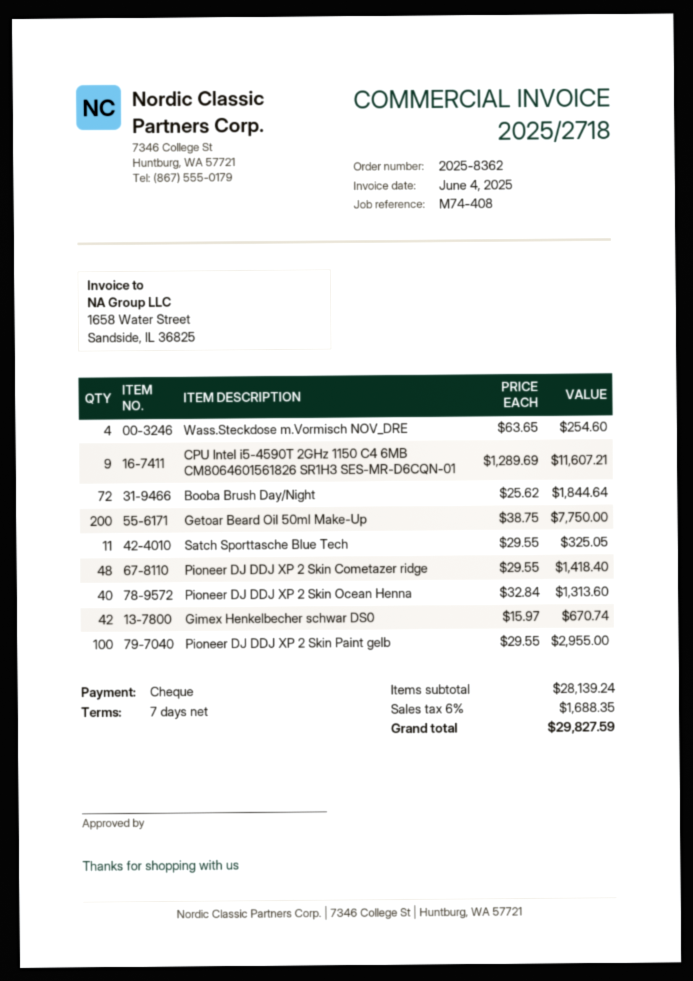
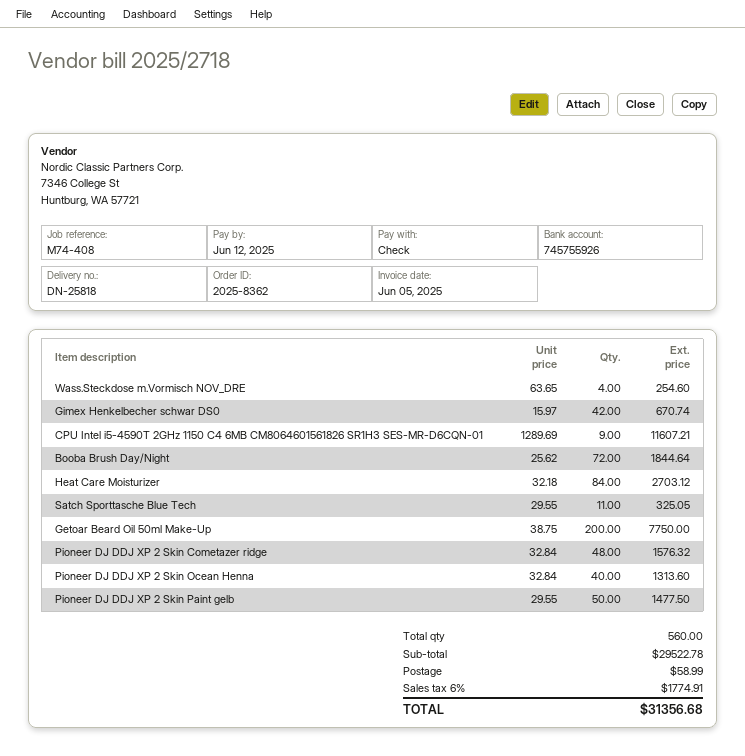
invoice date: 2025-06-04 -> 2025-06-05
Pioneer DJ DDJ XP 2 Skin Cometazer ridge: 48 x 29.55 = 1418.40 -> 48 x 32.84 = 1576.32
Pioneer DJ DDJ XP 2 Skin Paint gelb: 100 x 29.55 = 2955.00 -> 50 x 29.55 = 1477.50
Heat Care Moisturizer: none -> 84 x 32.18 = 2703.12
subtotal: 28139.24 -> 29522.78
shipping: none -> 58.99
tax: 6% = 1688.35 -> 6% = 1774.91
total: 29827.59 -> 31356.68

